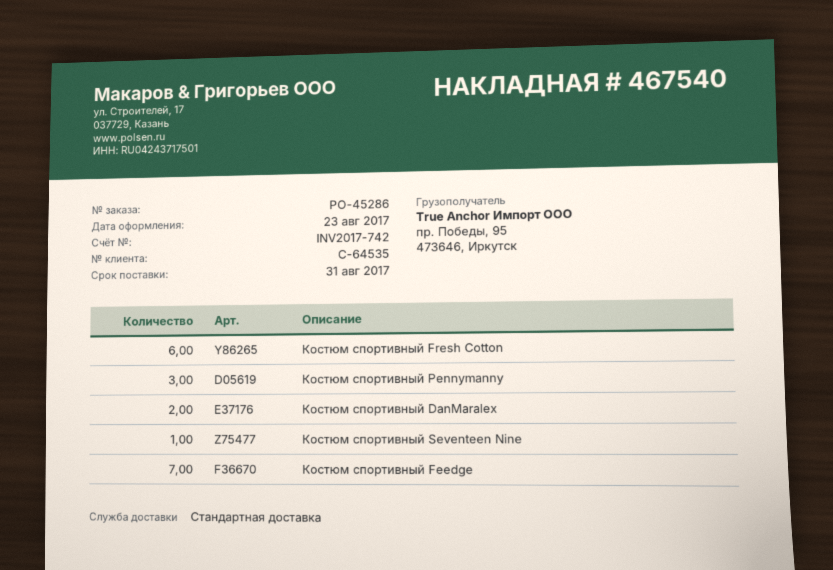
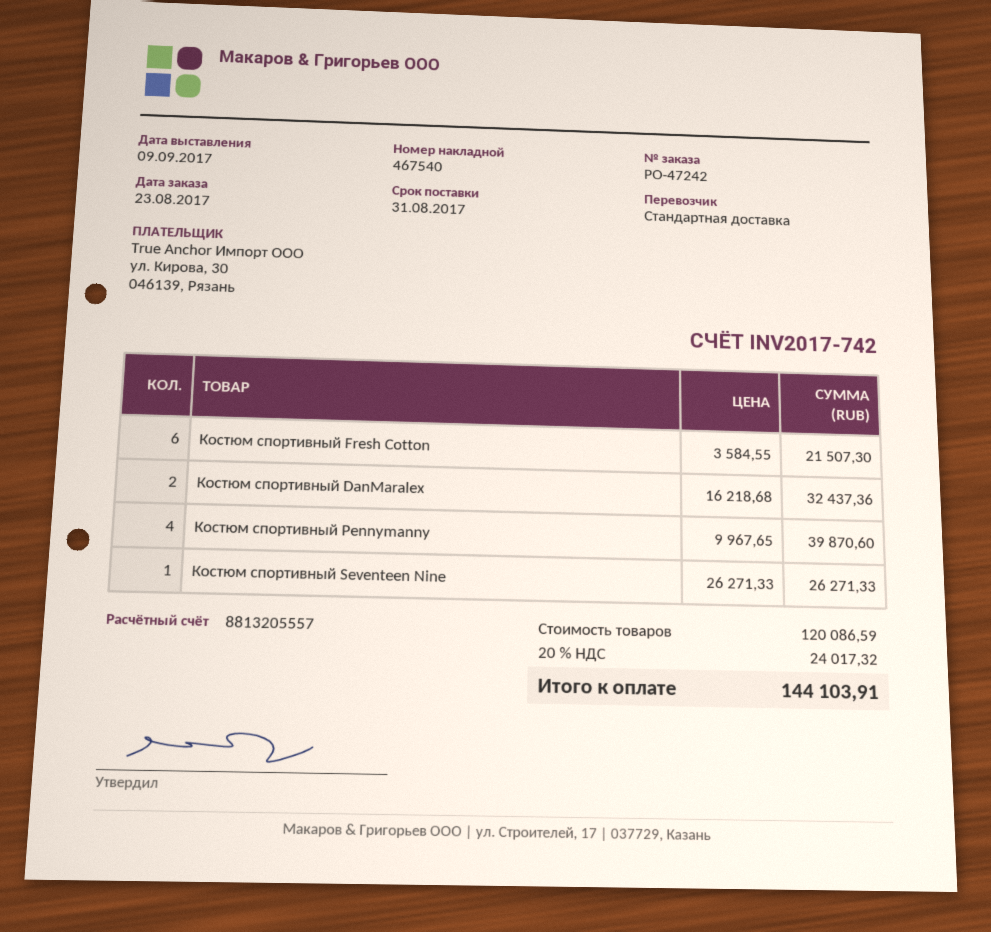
order number: PO-45286 -> PO-47242
Костюм спортивный Pennymanny: 3 -> 4
Костюм спортивный Feedge: 7 -> none

